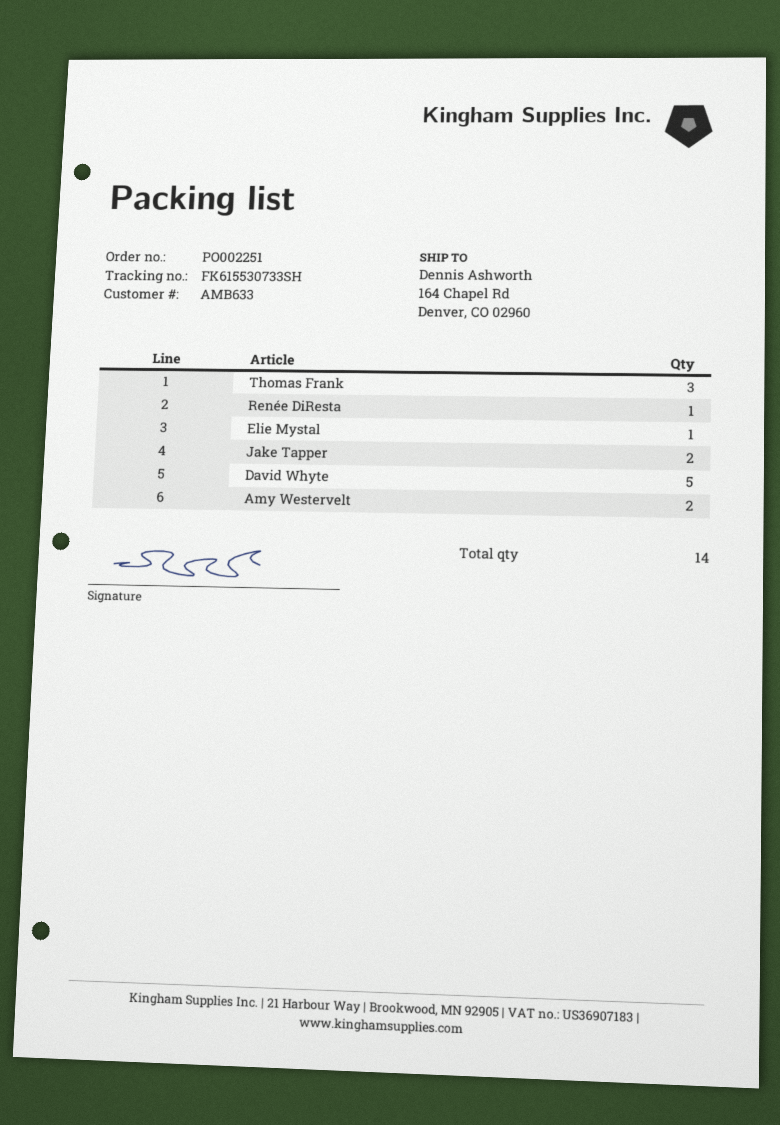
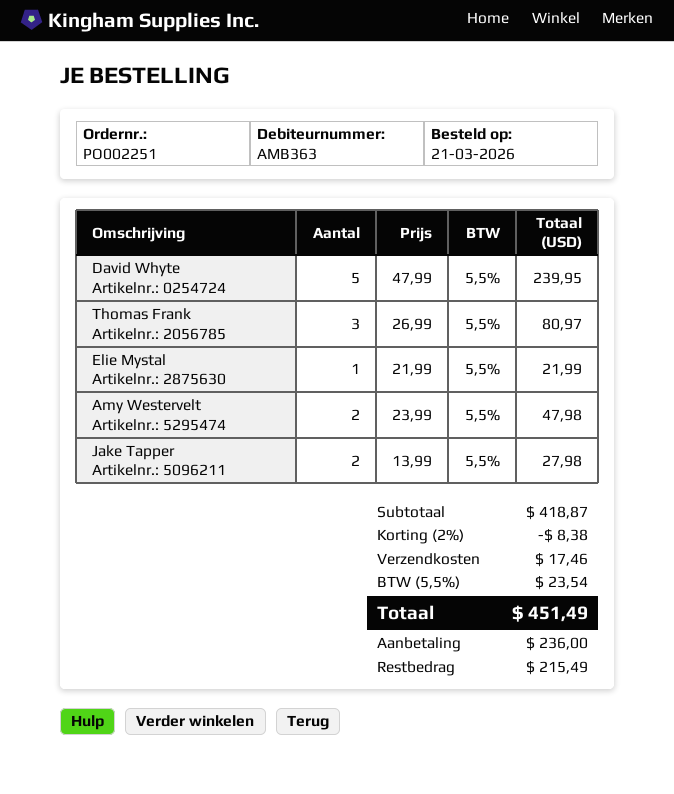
customer number: AMB633 -> AMB363
Renée DiResta: 1 -> none

